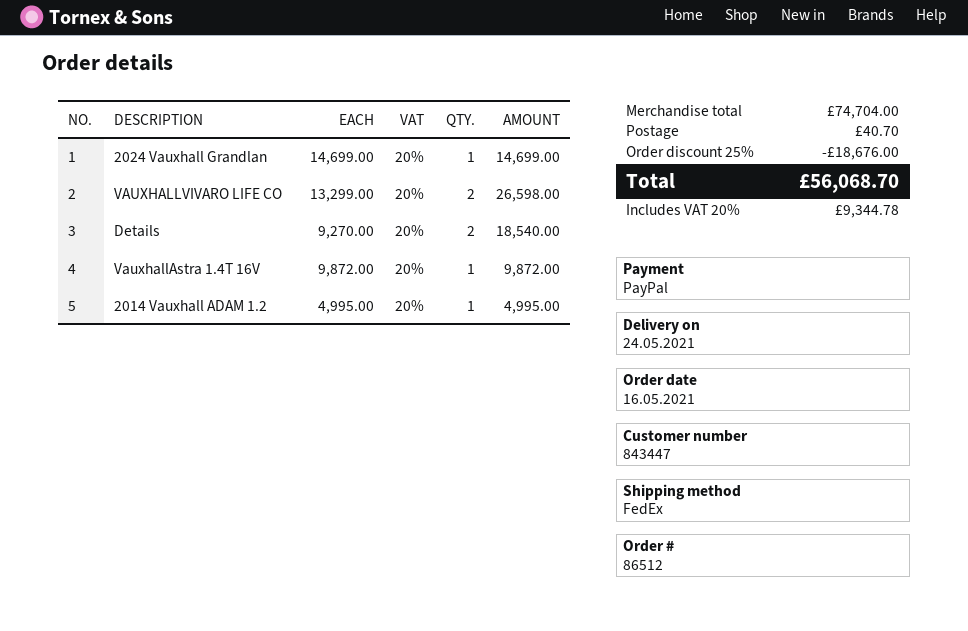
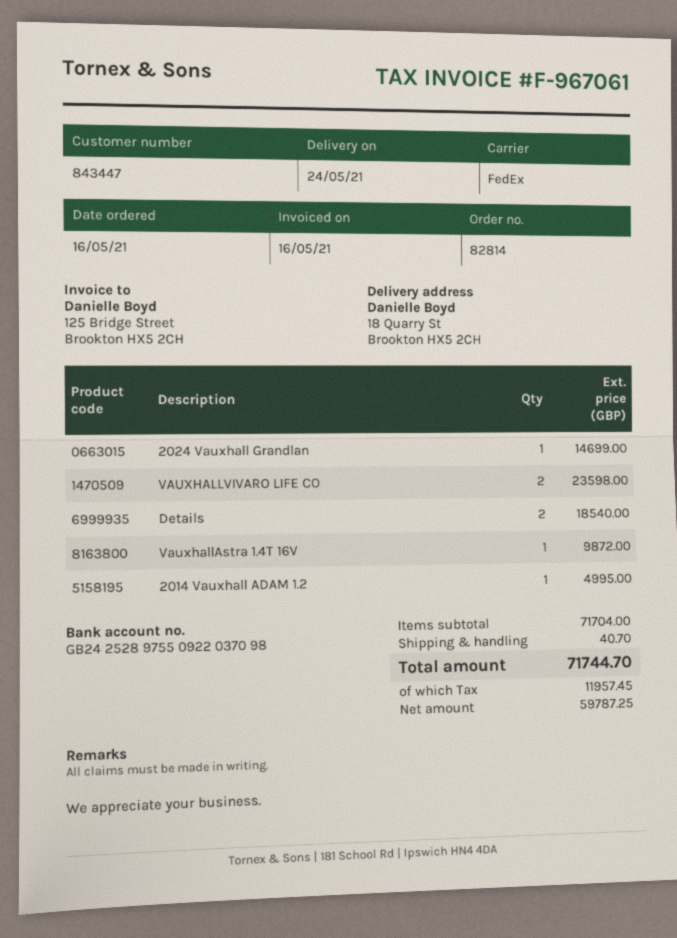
order number: 86512 -> 82814
VAUXHALLVIVARO LIFE CO: 2 for 26598.00 -> 2 for 23598.00
subtotal: 74704.00 -> 71704.00
discount: 25% = 18676.00 -> none
tax: 9344.78 -> 11957.45
total: 56068.70 -> 71744.70

